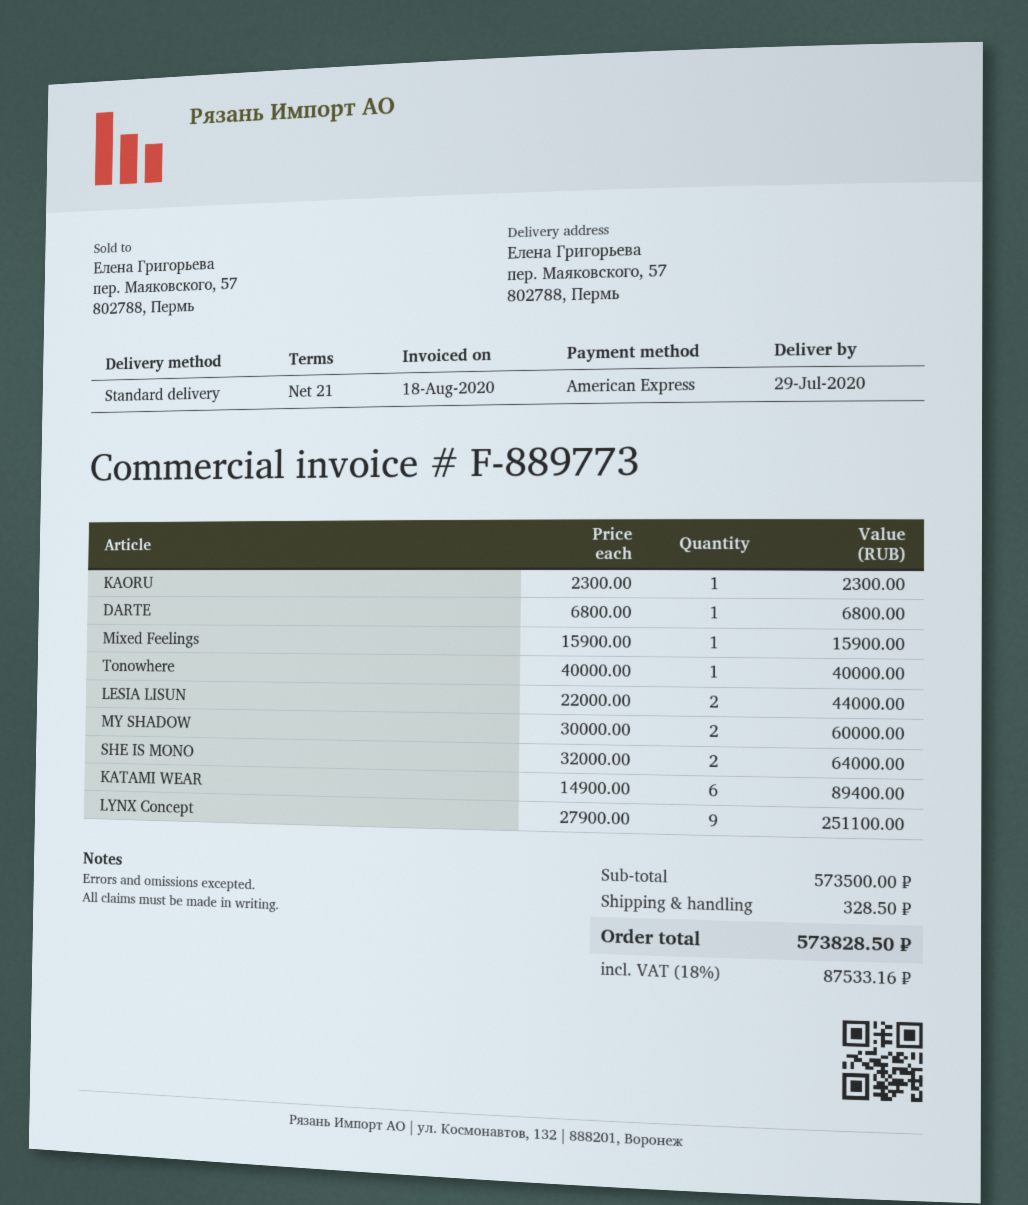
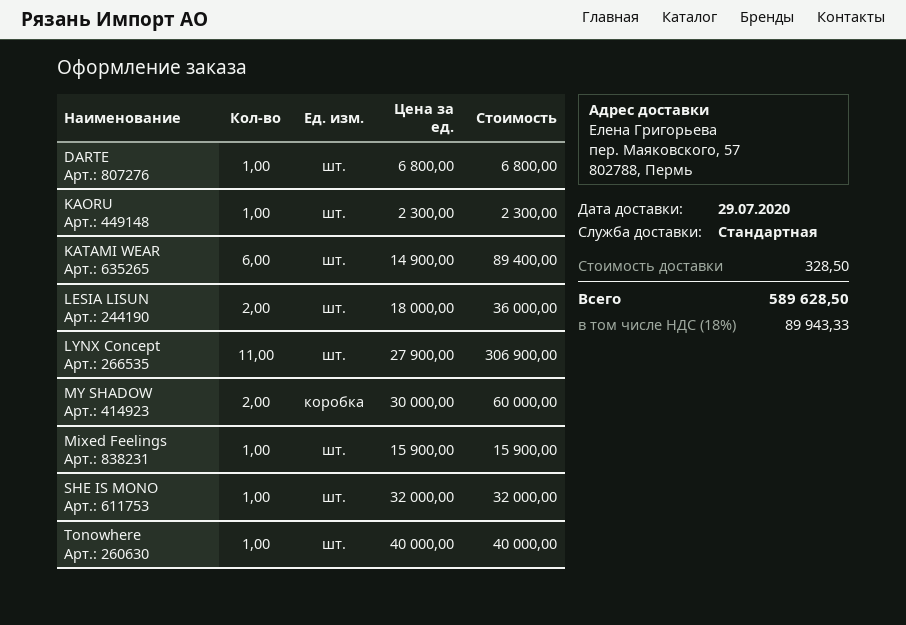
LESIA LISUN: 2 x 22000.00 = 44000.00 -> 2 x 18000.00 = 36000.00
SHE IS MONO: 2 x 32000.00 = 64000.00 -> 1 x 32000.00 = 32000.00
LYNX Concept: 9 x 27900.00 = 251100.00 -> 11 x 27900.00 = 306900.00
tax: 18% = 87533.16 -> 18% = 89943.33
total: 573828.50 -> 589628.50

